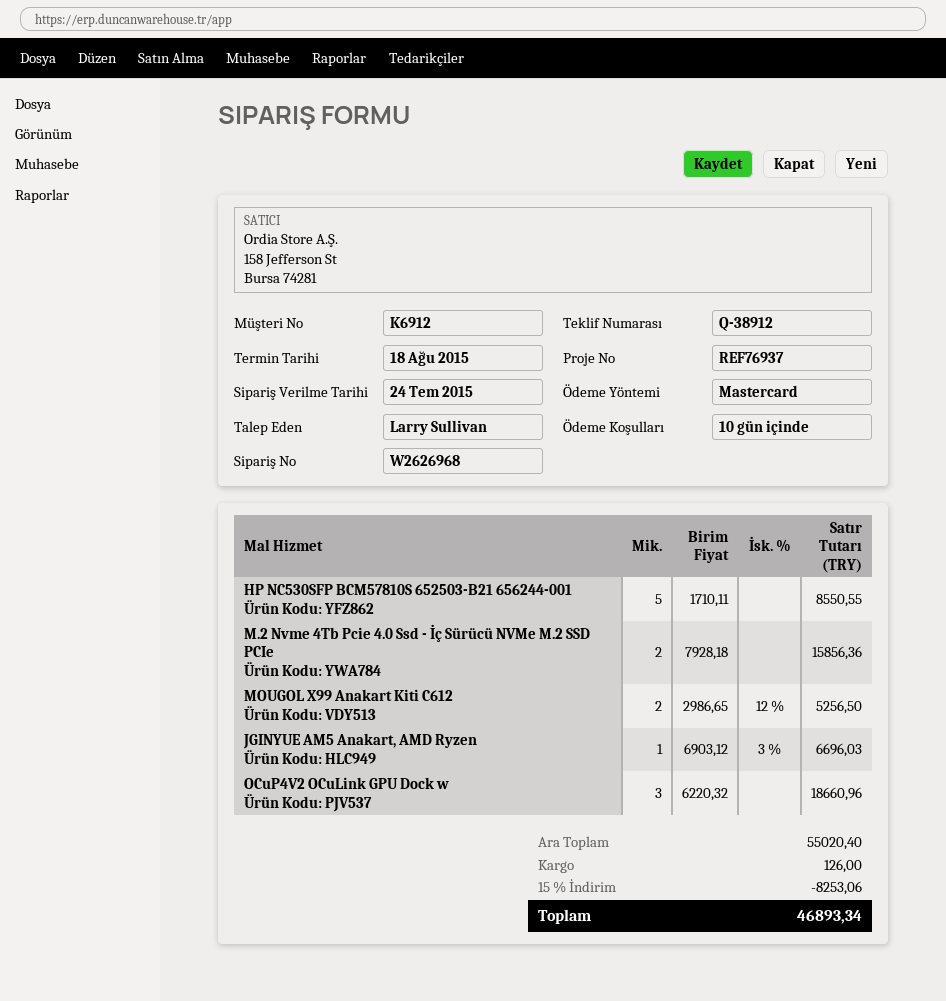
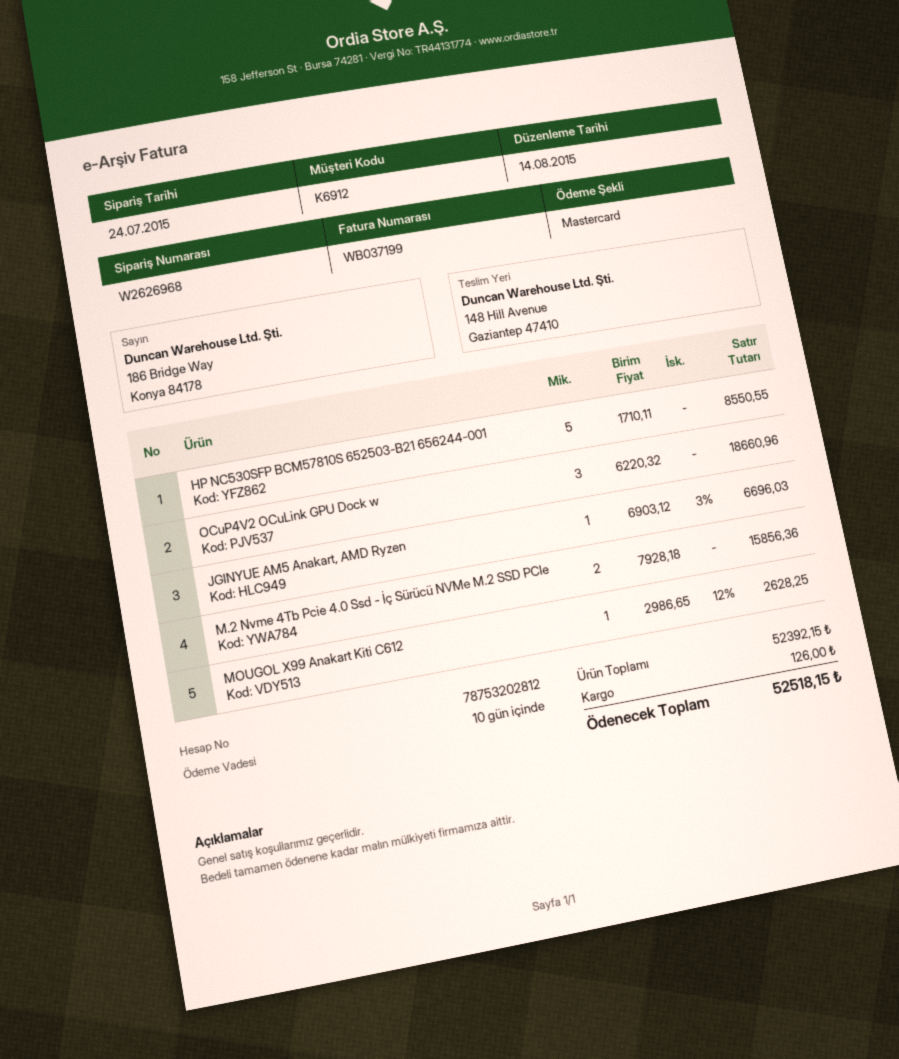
MOUGOL X99 Anakart Kiti C612: 2 x 2986.65 - 12% = 5256.50 -> 1 x 2986.65 - 12% = 2628.25
subtotal: 55020.40 -> 52392.15
discount: 15% = 8253.06 -> none
total: 46893.34 -> 52518.15

